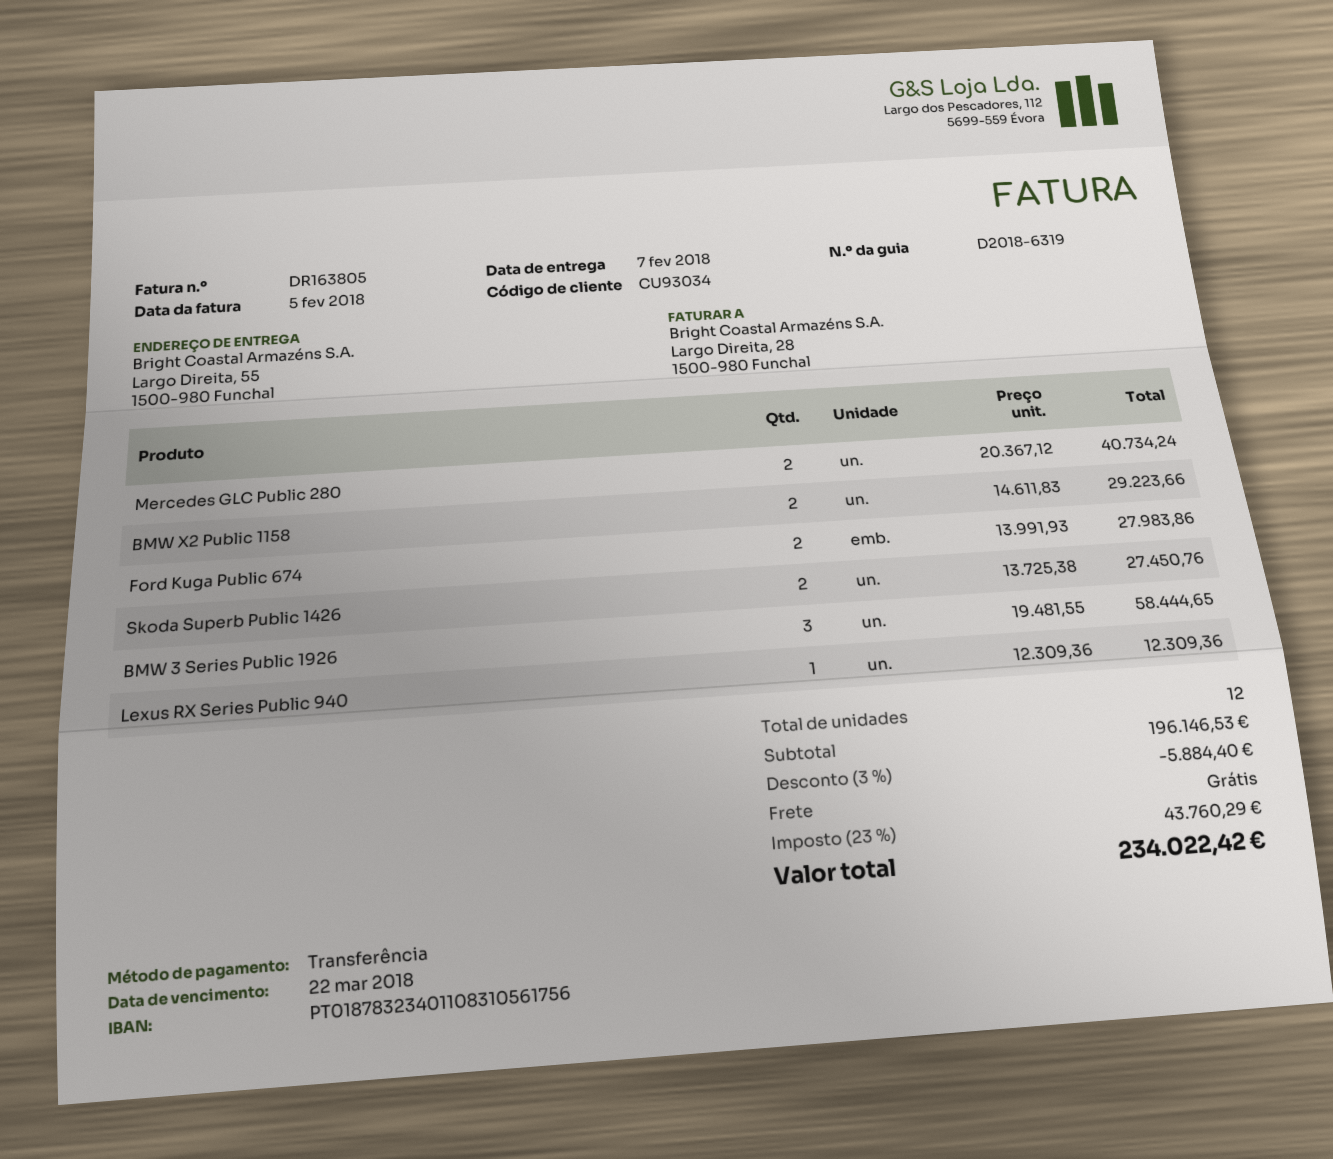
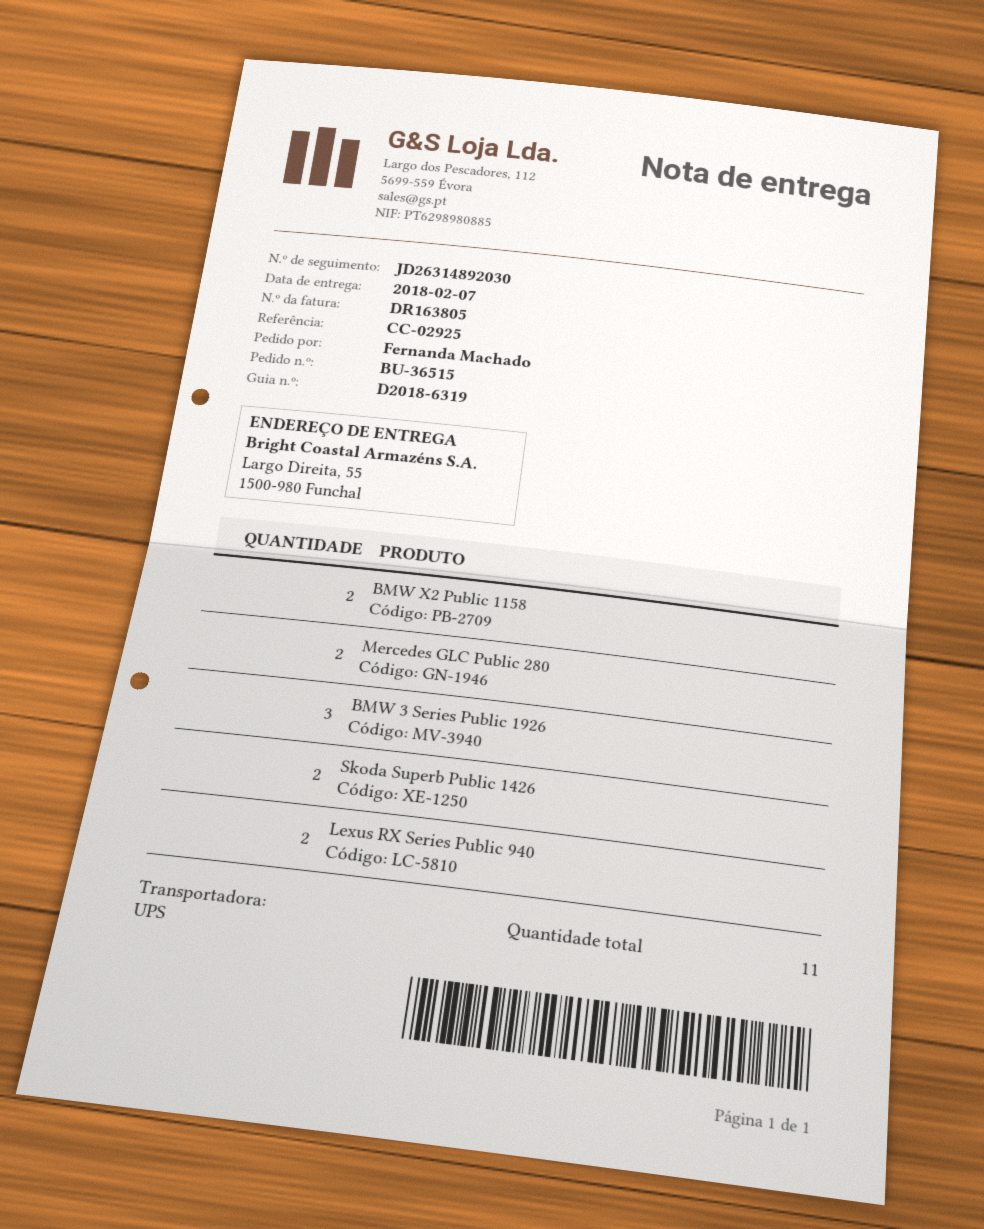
Ford Kuga Public 674: 2 -> none
Lexus RX Series Public 940: 1 -> 2
total quantity: 12 -> 11

